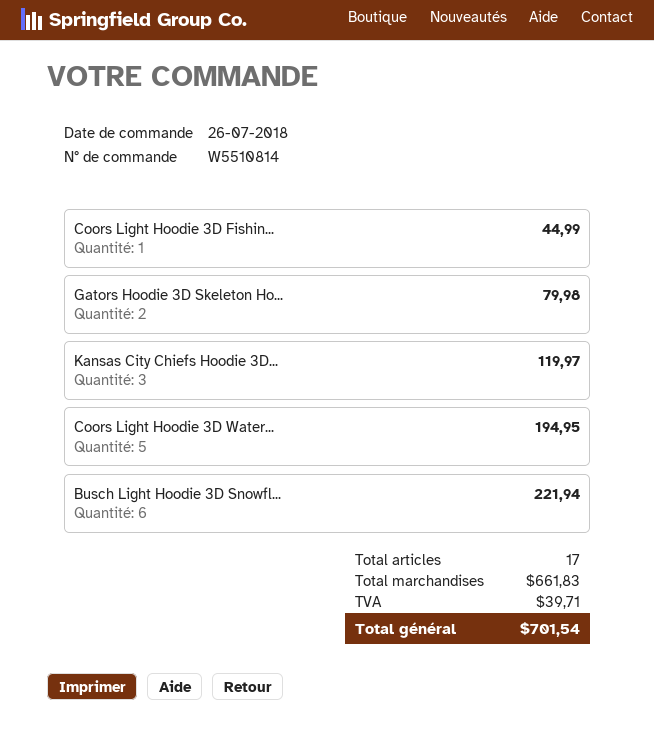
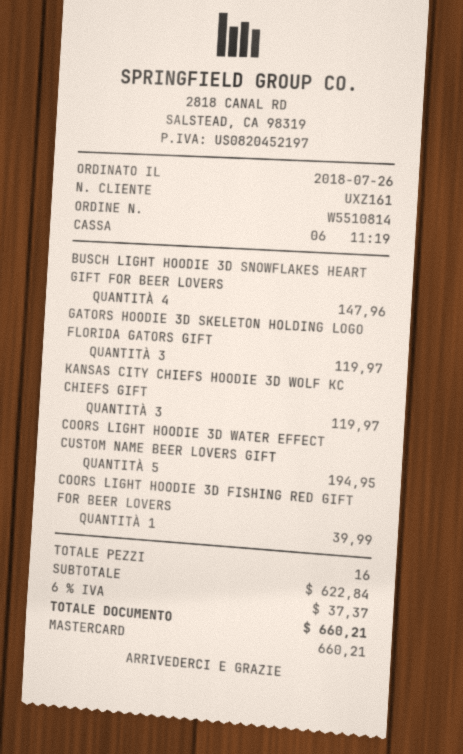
Coors Light Hoodie 3D Fishin...: 1 for 44.99 -> 1 for 39.99
Gators Hoodie 3D Skeleton Ho...: 2 for 79.98 -> 3 for 119.97
Busch Light Hoodie 3D Snowfl...: 6 for 221.94 -> 4 for 147.96
total quantity: 17 -> 16
subtotal: 661.83 -> 622.84
tax: 39.71 -> 37.37
total: 701.54 -> 660.21

